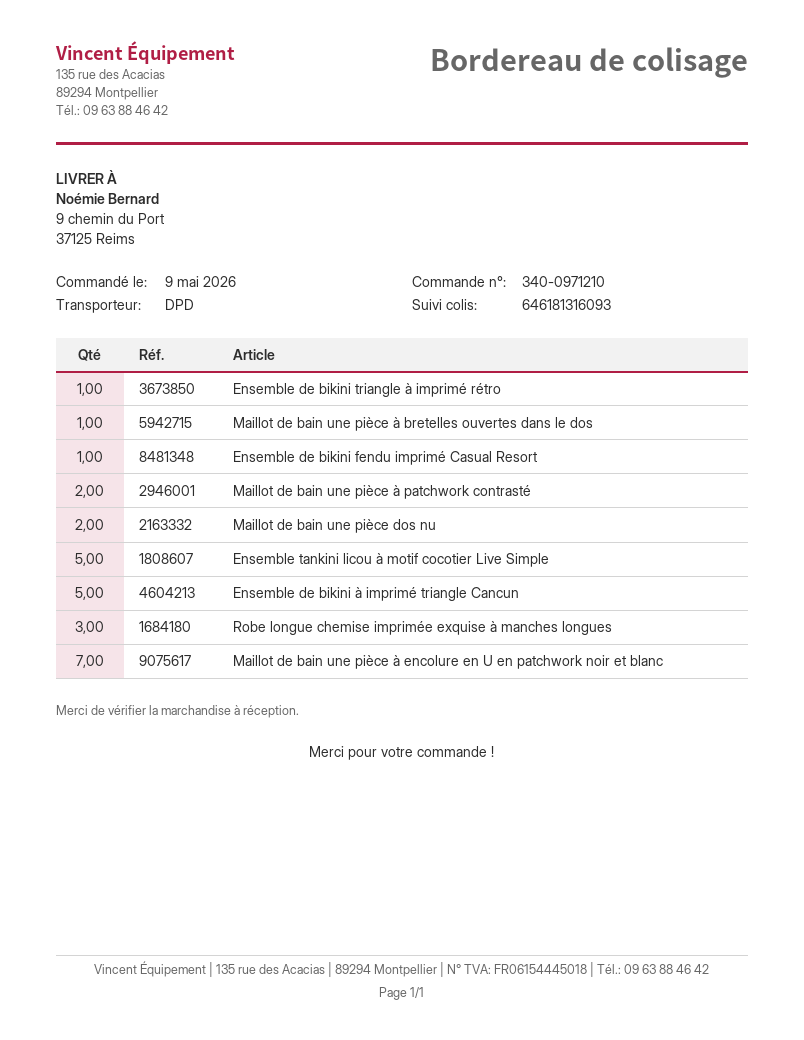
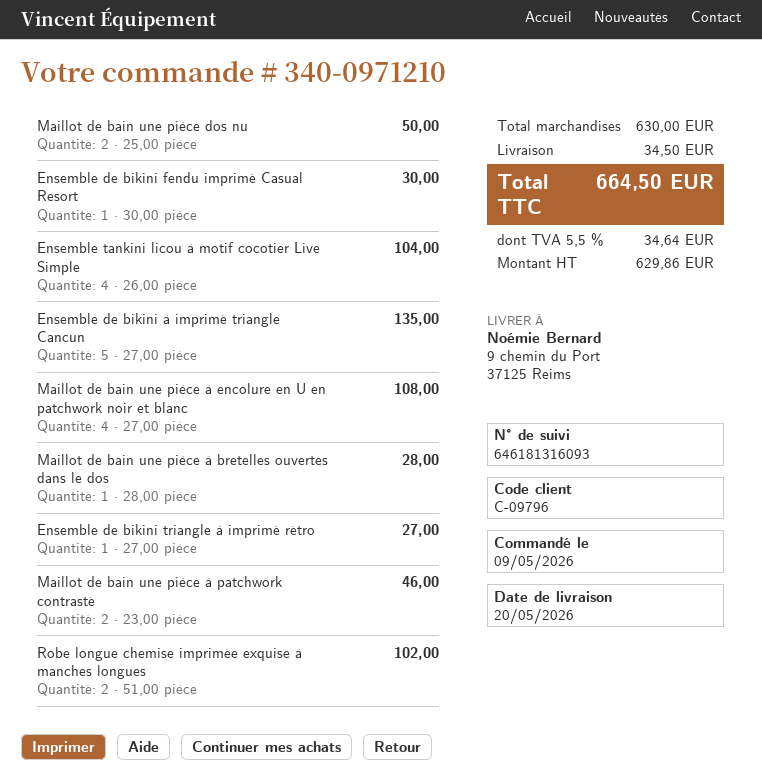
Ensemble tankini licou à motif cocotier Live Simple: 5 -> 4
Robe longue chemise imprimée exquise à manches longues: 3 -> 2
Maillot de bain une pièce à encolure en U en patchwork noir et blanc: 7 -> 4

